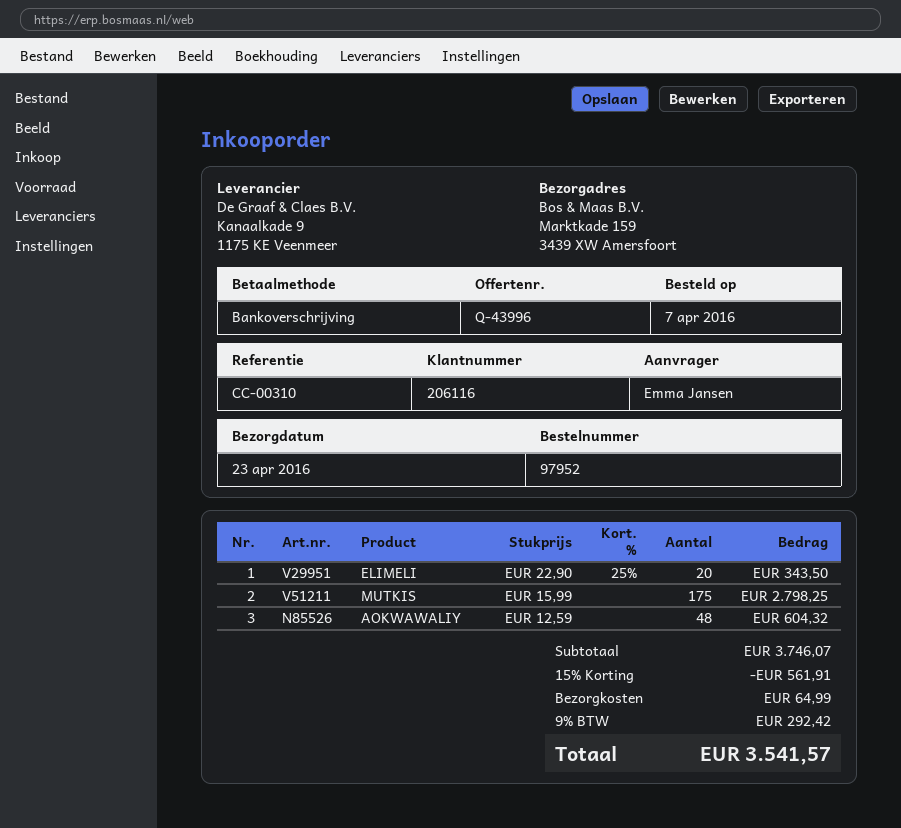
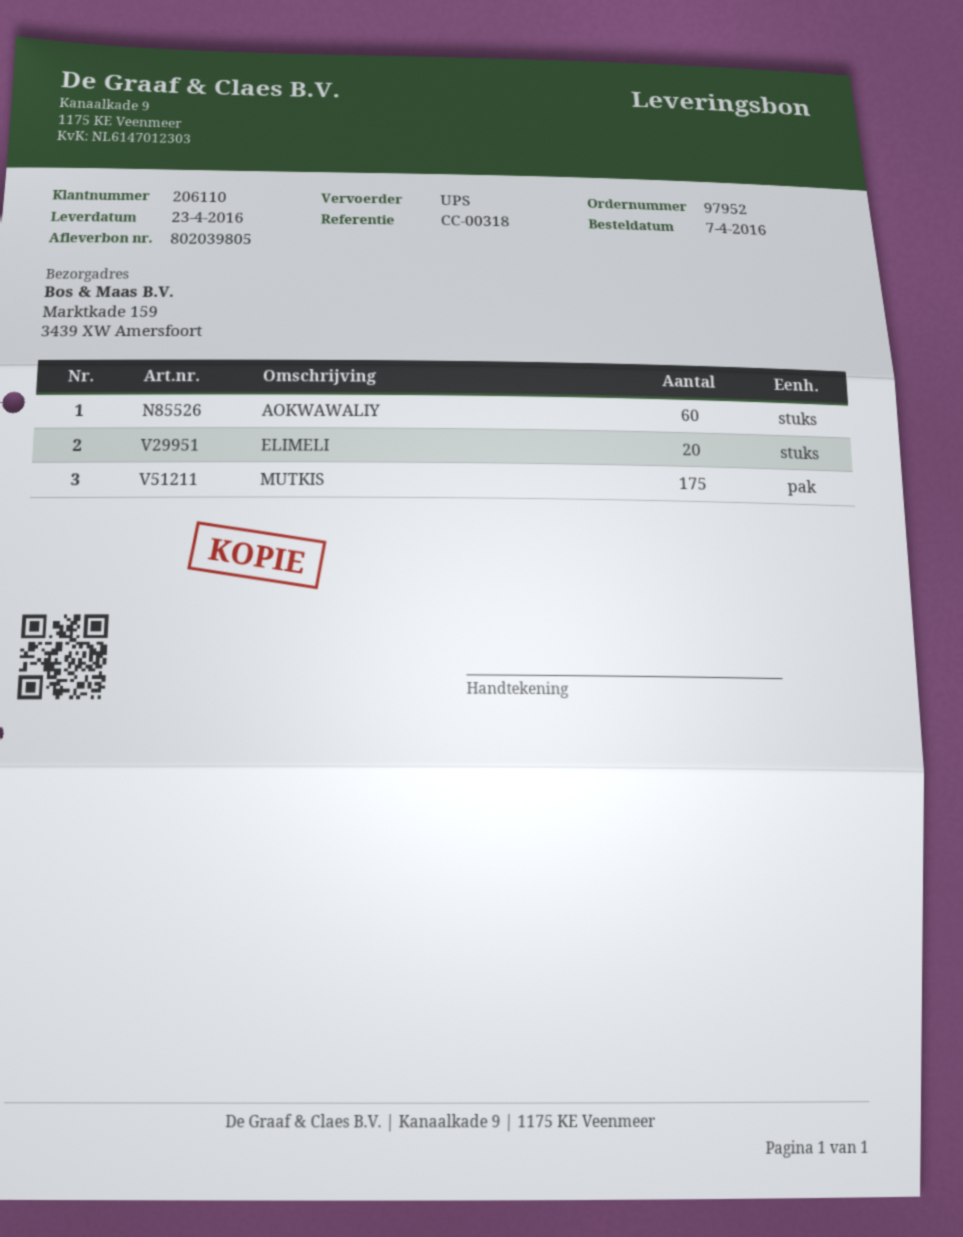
customer number: 206116 -> 206110
reference: CC-00310 -> CC-00318
AOKWAWALIY: 48 -> 60

